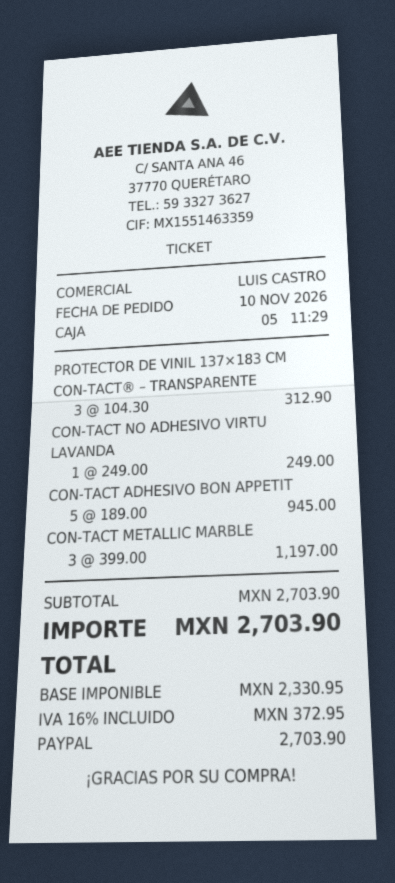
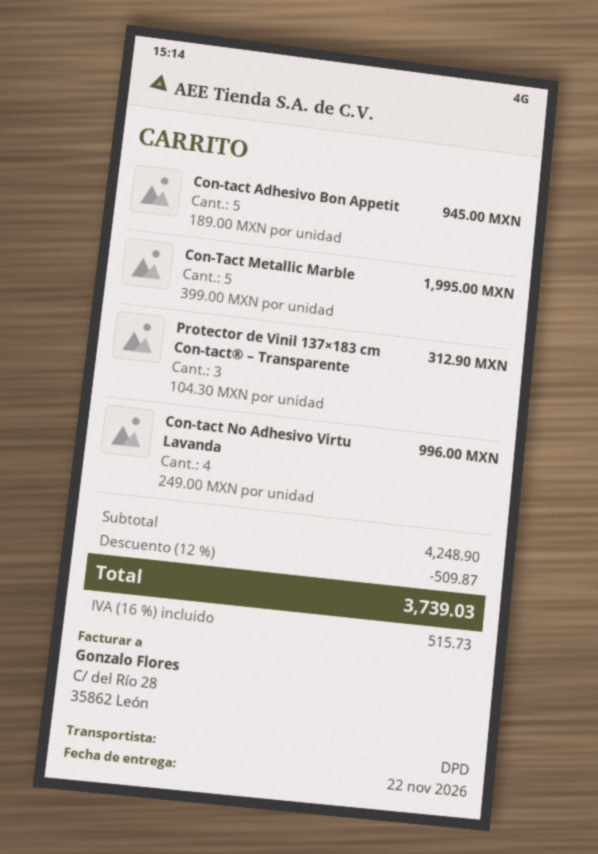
CON-TACT NO ADHESIVO VIRTU LAVANDA: 1 x 249.00 = 249.00 -> 4 x 249.00 = 996.00
CON-TACT METALLIC MARBLE: 3 x 399.00 = 1197.00 -> 5 x 399.00 = 1995.00
subtotal: 2703.90 -> 4248.90
discount: none -> 12% = 509.87
tax: 16% = 372.95 -> 16% = 515.73
total: 2703.90 -> 3739.03

